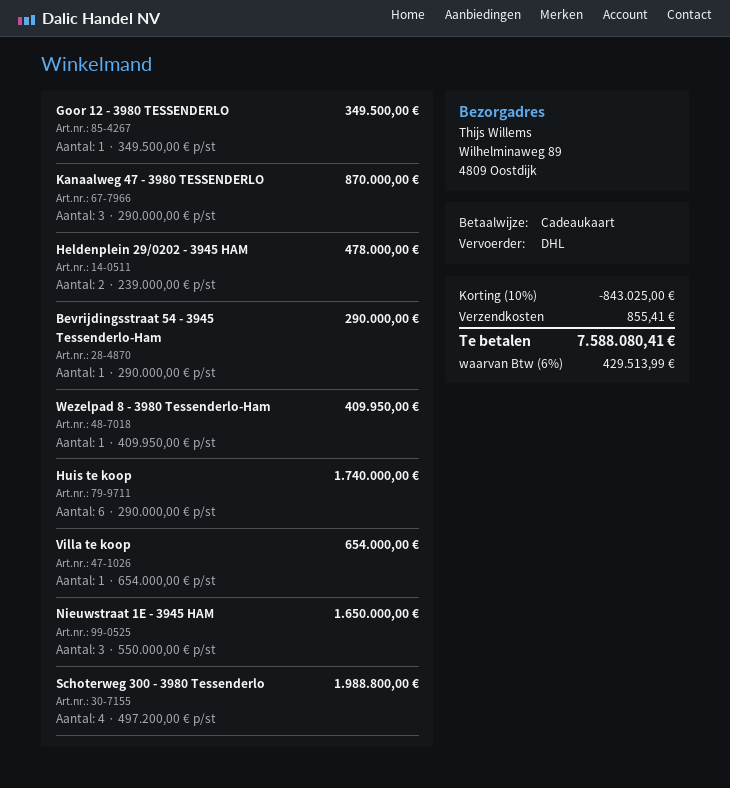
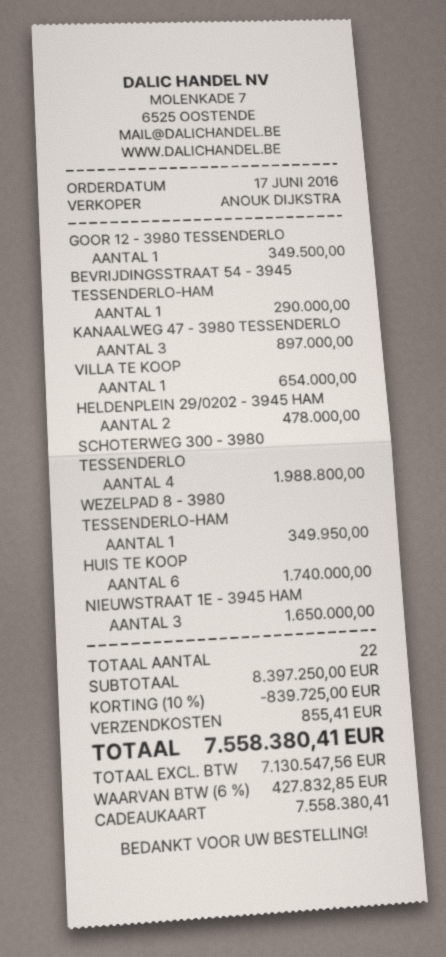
Kanaalweg 47 - 3980 TESSENDERLO: 3 for 870000.00 -> 3 for 897000.00
Wezelpad 8 - 3980 Tessenderlo-Ham: 1 for 409950.00 -> 1 for 349950.00
discount: 10% = 843025.00 -> 10% = 839725.00
tax: 6% = 429513.99 -> 6% = 427832.85
total: 7588080.41 -> 7558380.41

